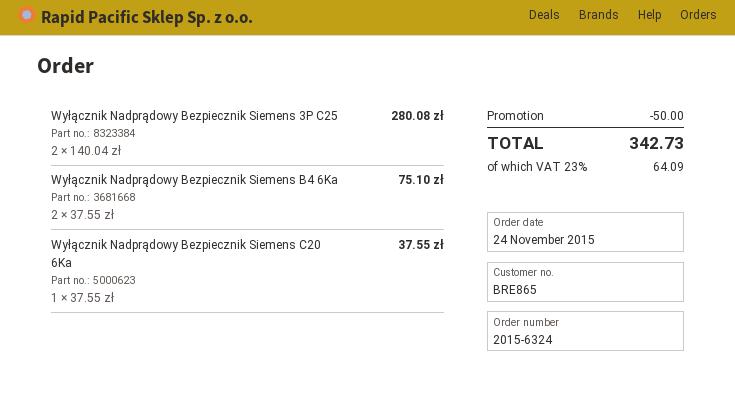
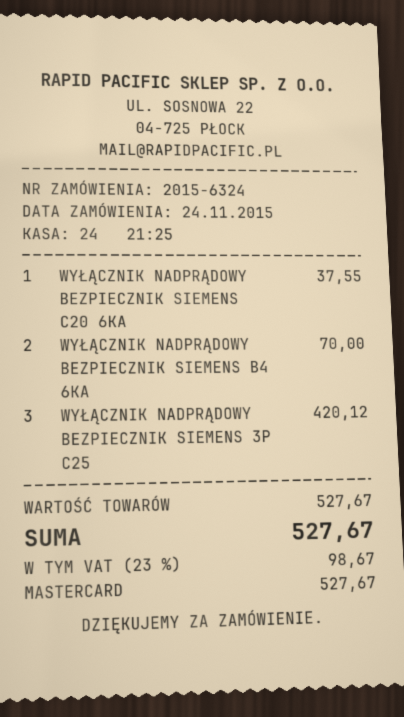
Wyłącznik Nadprądowy Bezpiecznik Siemens 3P C25: 2 for 280.08 -> 3 for 420.12
Wyłącznik Nadprądowy Bezpiecznik Siemens B4 6Ka: 2 for 75.10 -> 2 for 70.00
discount: 50.00 -> none
tax: 23% = 64.09 -> 23% = 98.67
total: 342.73 -> 527.67

